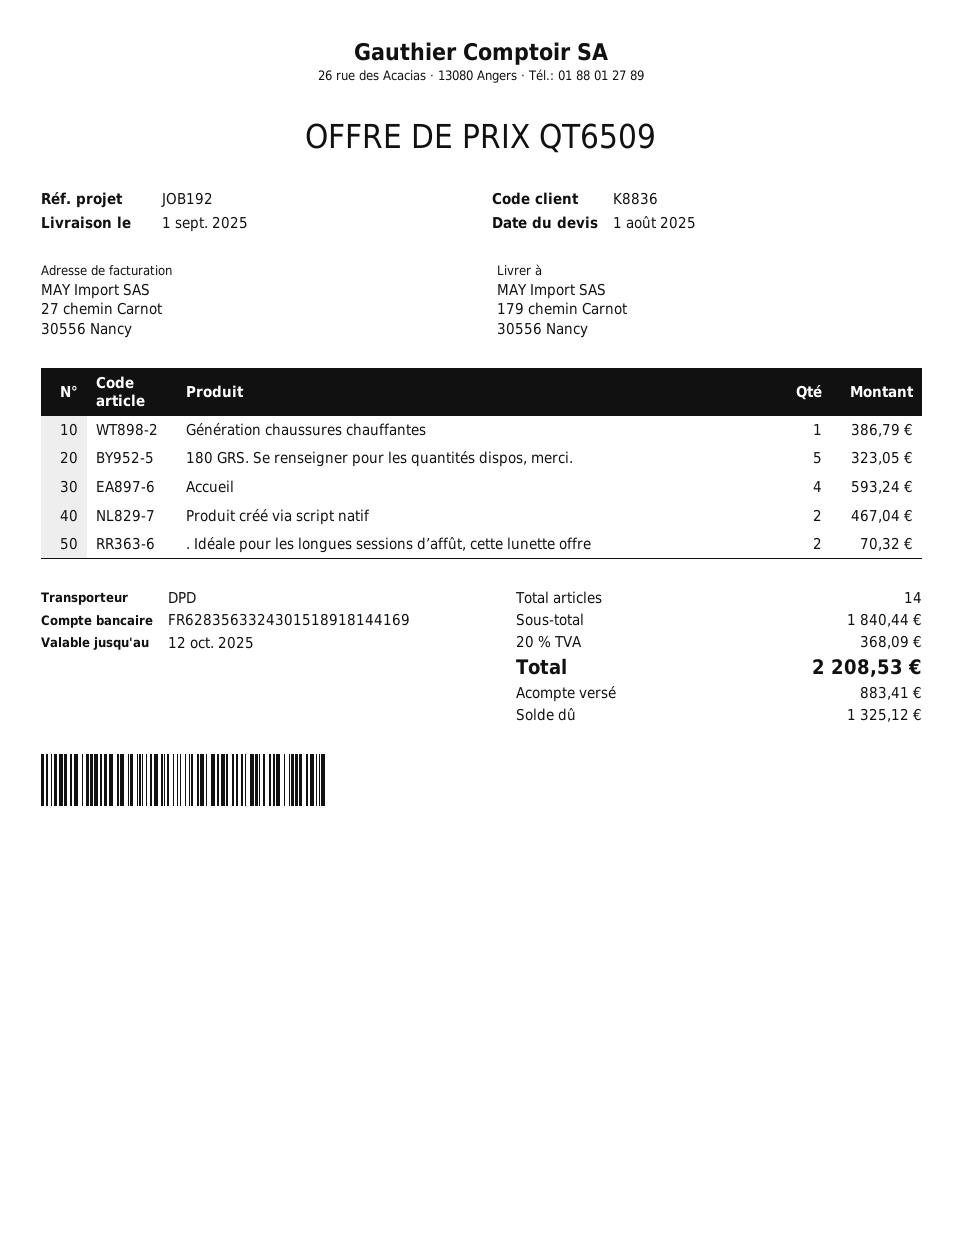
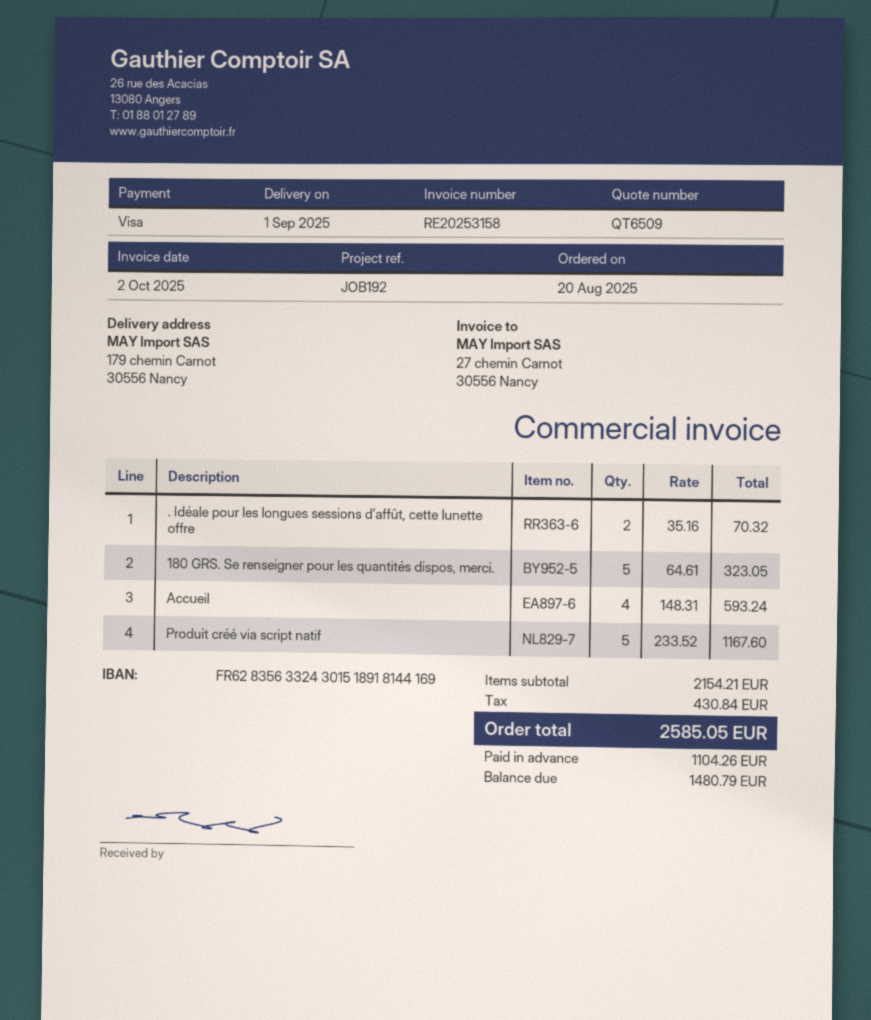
Génération chaussures chauffantes: 1 for 386.79 -> none
Produit créé via script natif: 2 for 467.04 -> 5 for 1167.60
subtotal: 1840.44 -> 2154.21
tax: 368.09 -> 430.84
total: 2208.53 -> 2585.05
deposit: 883.41 -> 1104.26
balance: 1325.12 -> 1480.79

